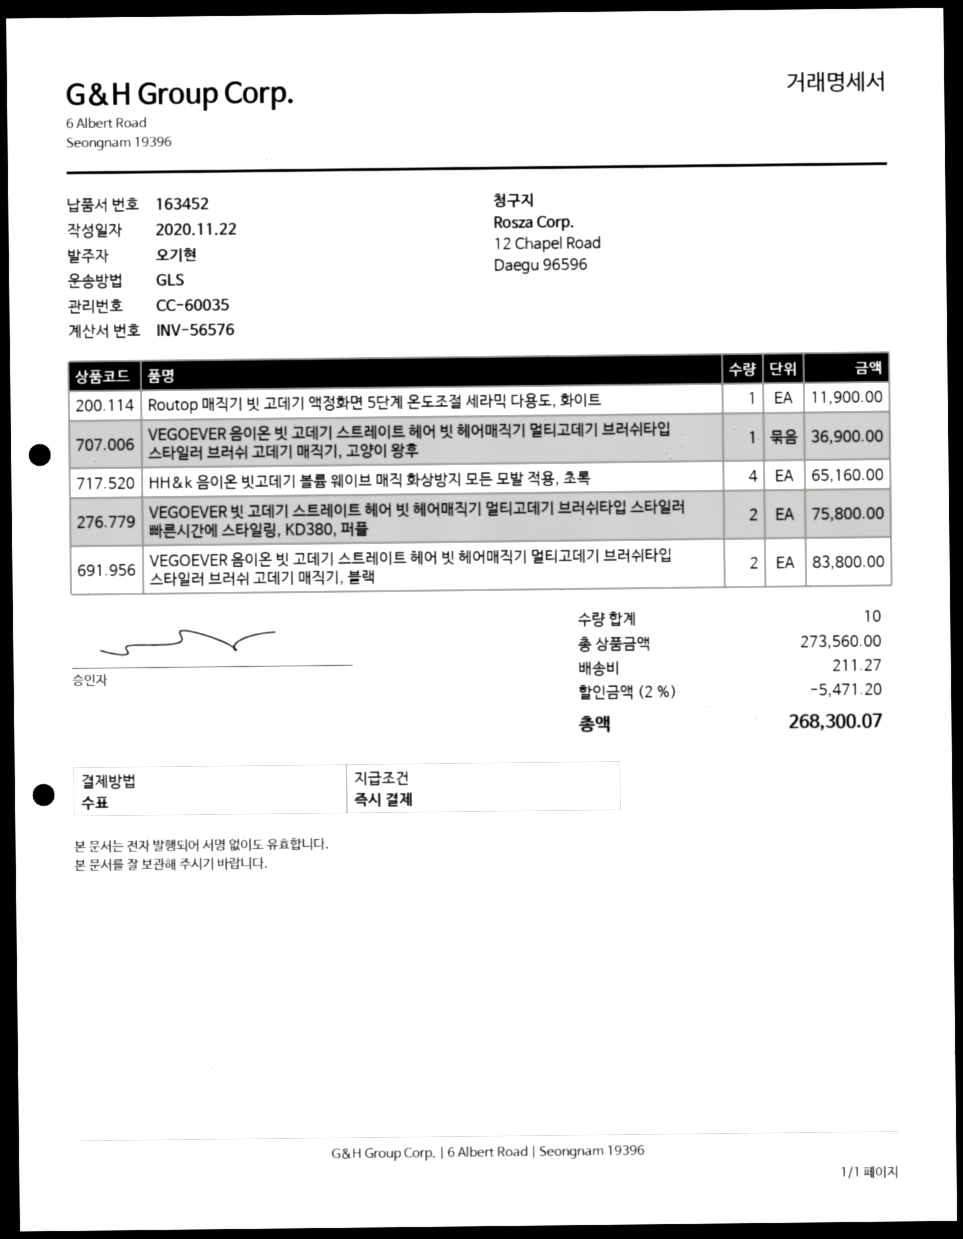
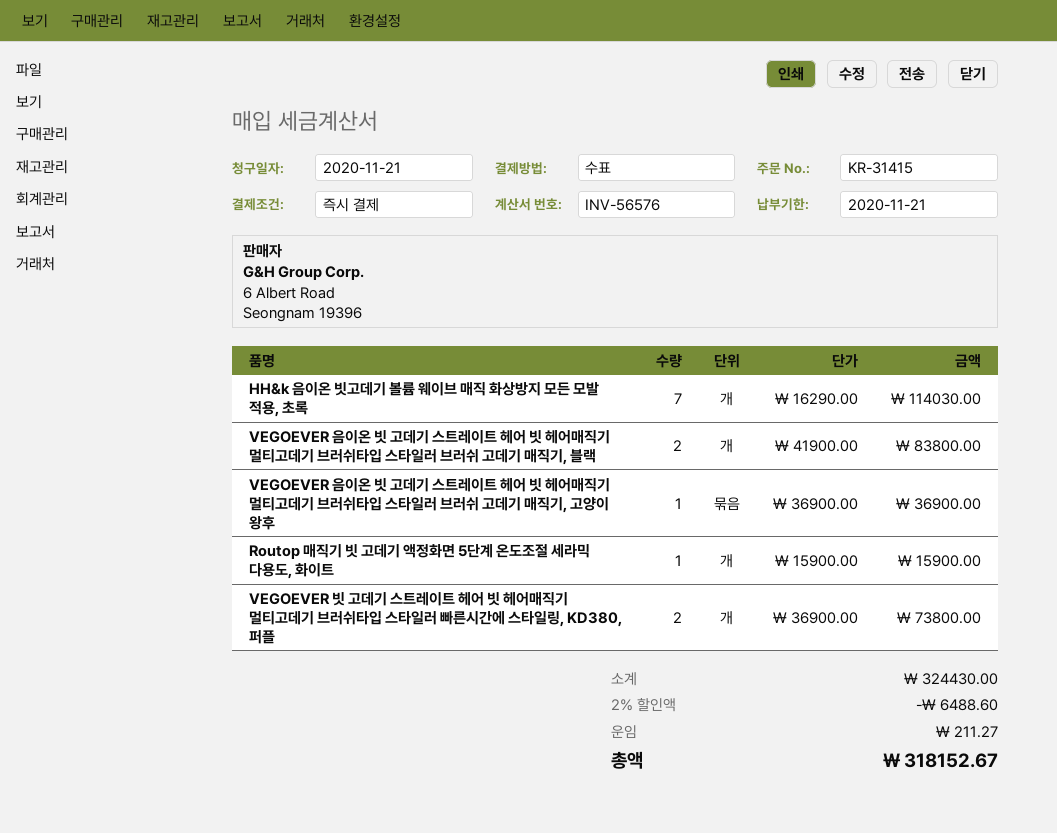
invoice date: 2020-11-22 -> 2020-11-21
Routop 매직기 빗 고데기 액정화면 5단계 온도조절 세라믹 다용도, 화이트: 1 for 11900.00 -> 1 for 15900.00
HH&k 음이온 빗고데기 볼륨 웨이브 매직 화상방지 모든 모발 적용, 초록: 4 for 65160.00 -> 7 for 114030.00
VEGOEVER 빗 고데기 스트레이트 헤어 빗 헤어매직기 멀티고데기 브러쉬타입 스타일러 빠른시간에 스타일링, KD380, 퍼플: 2 for 75800.00 -> 2 for 73800.00
subtotal: 273560.00 -> 324430.00
discount: 2% = 5471.20 -> 2% = 6488.60
total: 268300.07 -> 318152.67

